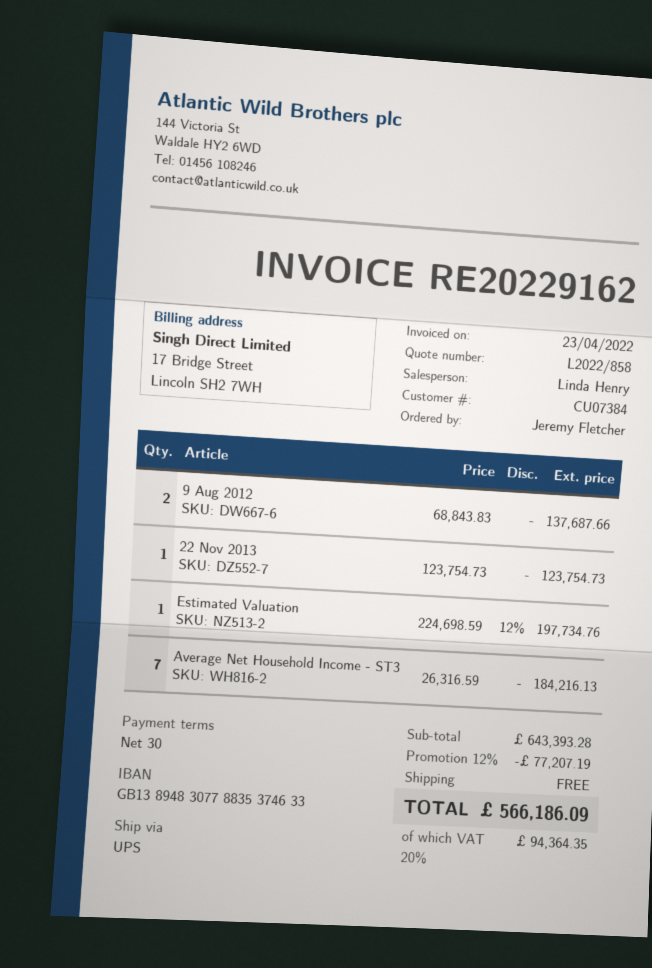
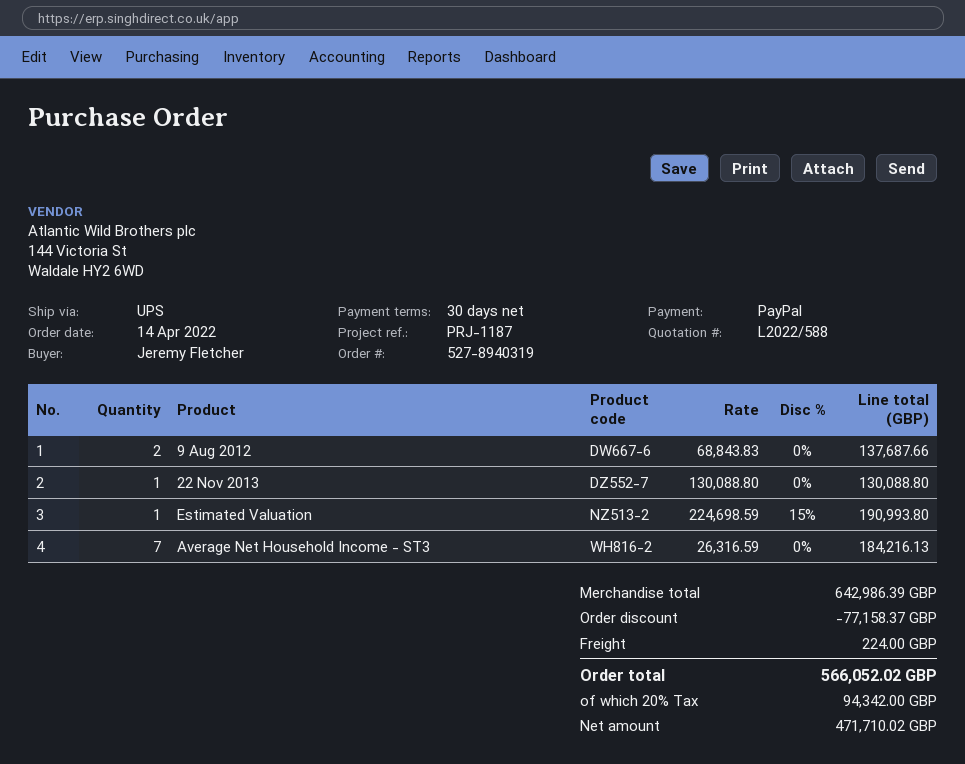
quote number: L2022/858 -> L2022/588
22 Nov 2013: 1 x 123754.73 = 123754.73 -> 1 x 130088.80 = 130088.80
Estimated Valuation: 1 x 224698.59 - 12% = 197734.76 -> 1 x 224698.59 - 15% = 190993.80
subtotal: 643393.28 -> 642986.39
discount: 77207.19 -> 77158.37
shipping: 0.00 -> 224.00
tax: 20% = 94364.35 -> 20% = 94342.00
total: 566186.09 -> 566052.02

